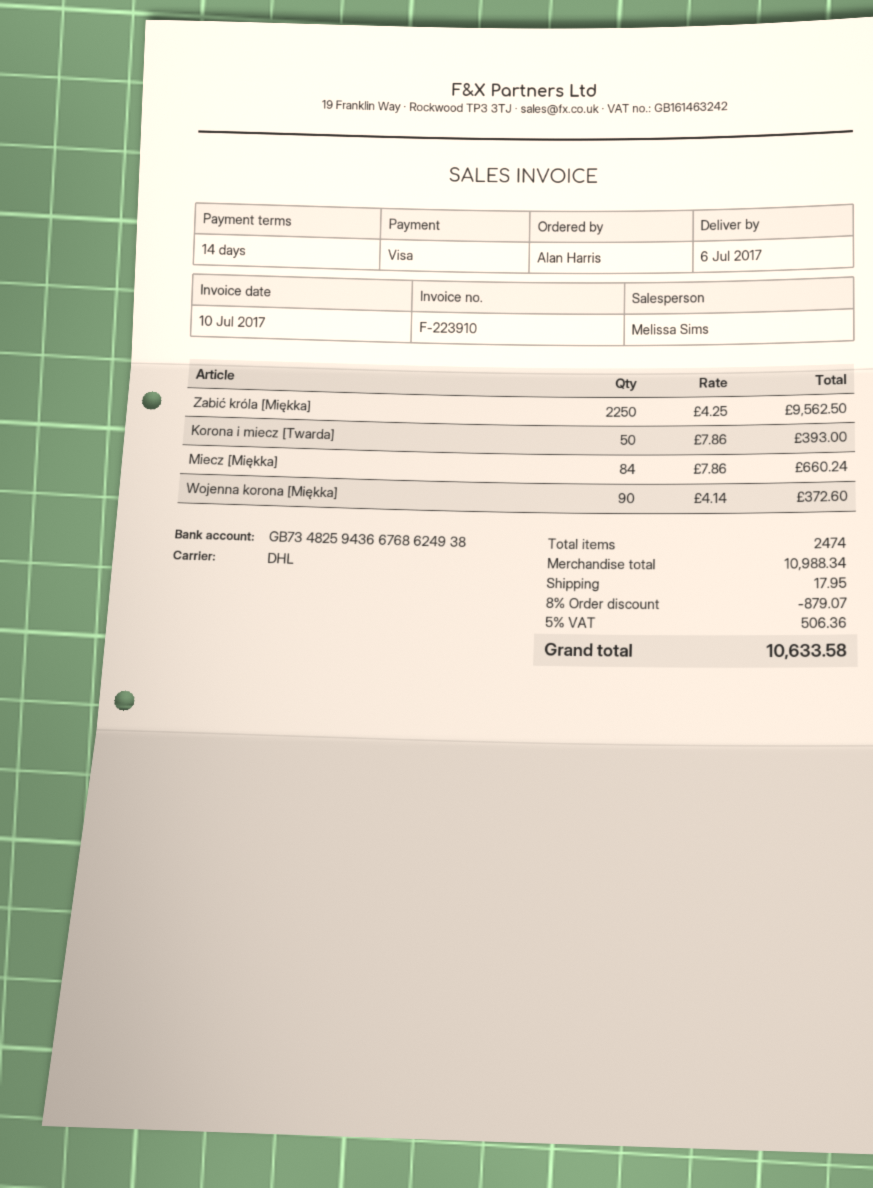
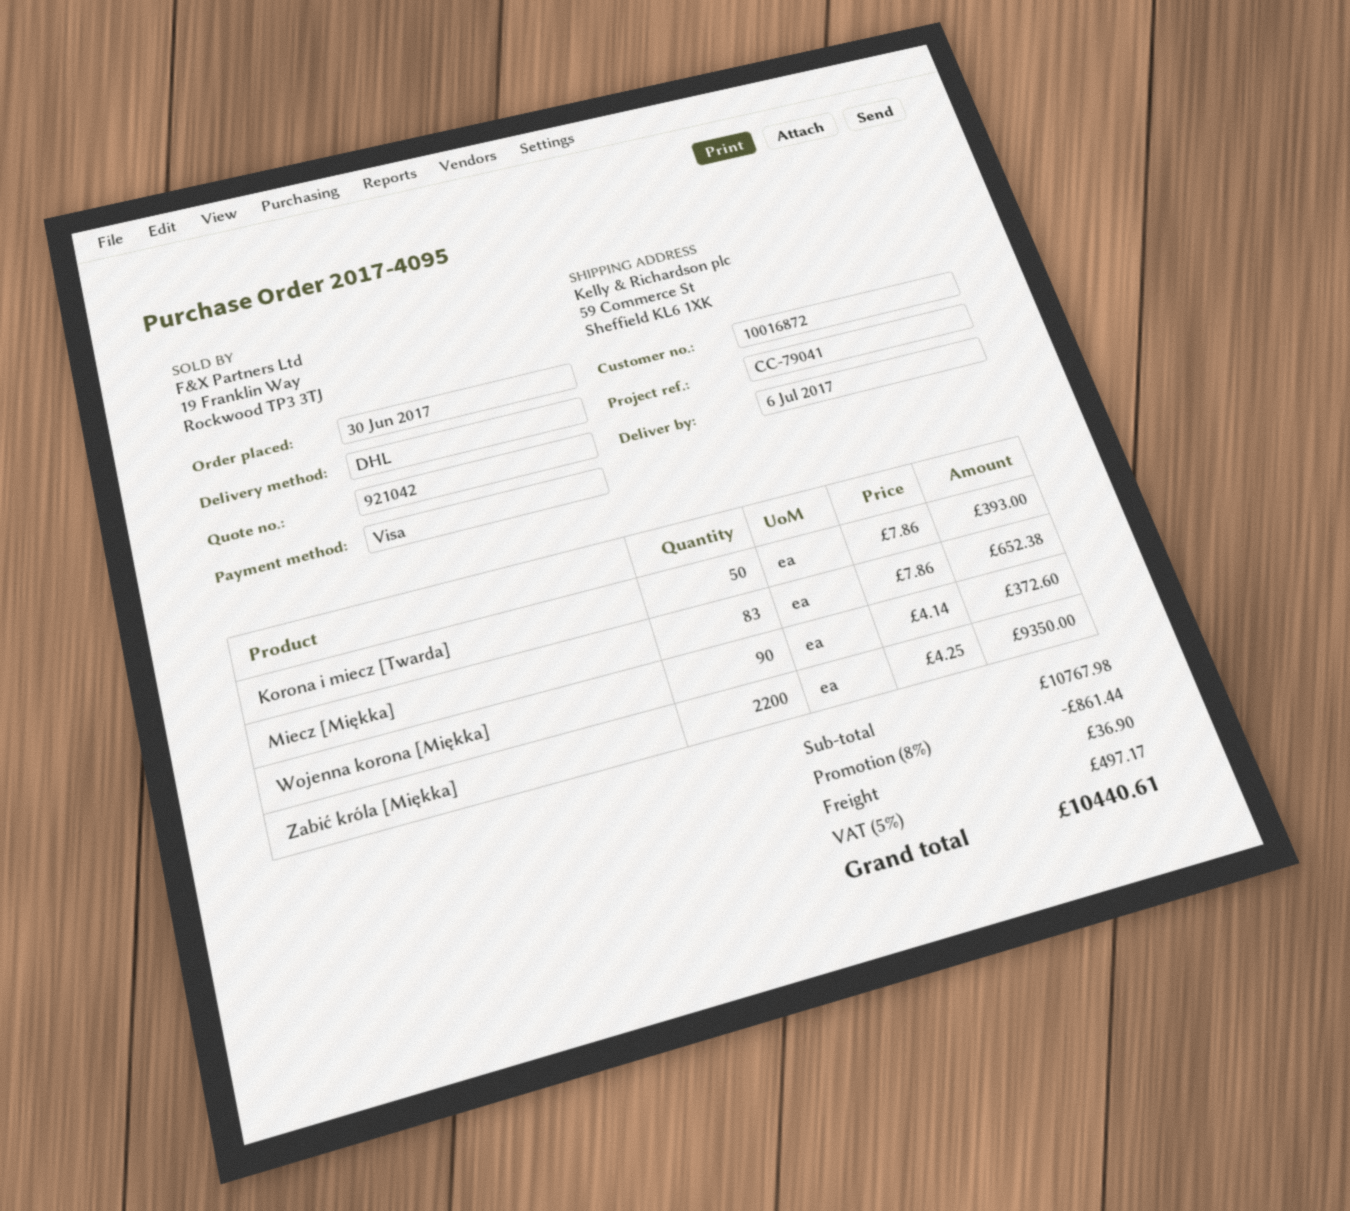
Zabić króla [Miękka]: 2250 x 4.25 = 9562.50 -> 2200 x 4.25 = 9350.00
Miecz [Miękka]: 84 x 7.86 = 660.24 -> 83 x 7.86 = 652.38
subtotal: 10988.34 -> 10767.98
discount: 8% = 879.07 -> 8% = 861.44
shipping: 17.95 -> 36.90
tax: 5% = 506.36 -> 5% = 497.17
total: 10633.58 -> 10440.61

